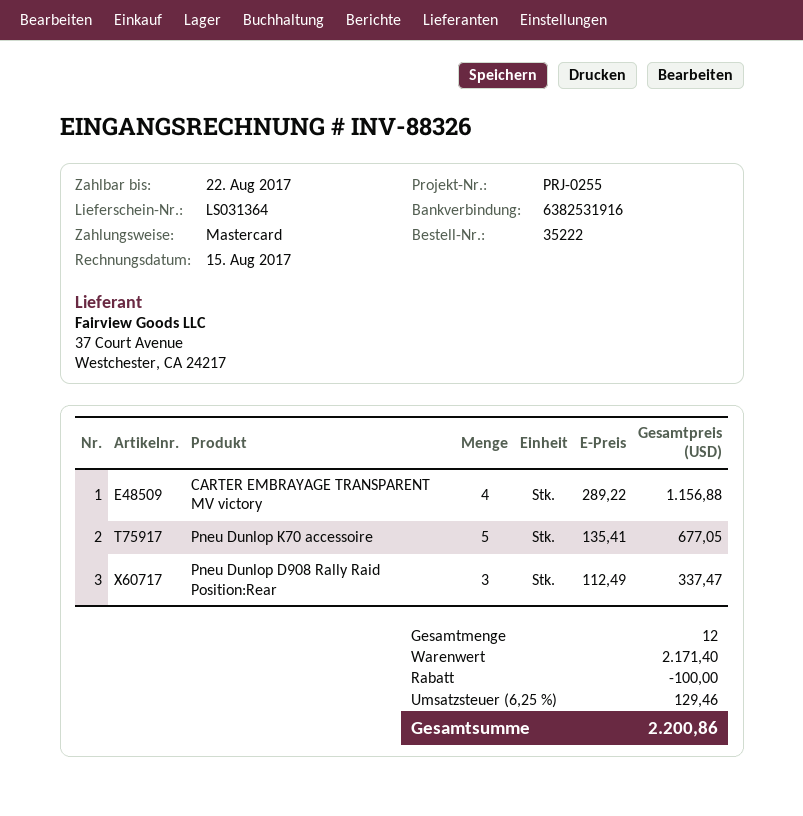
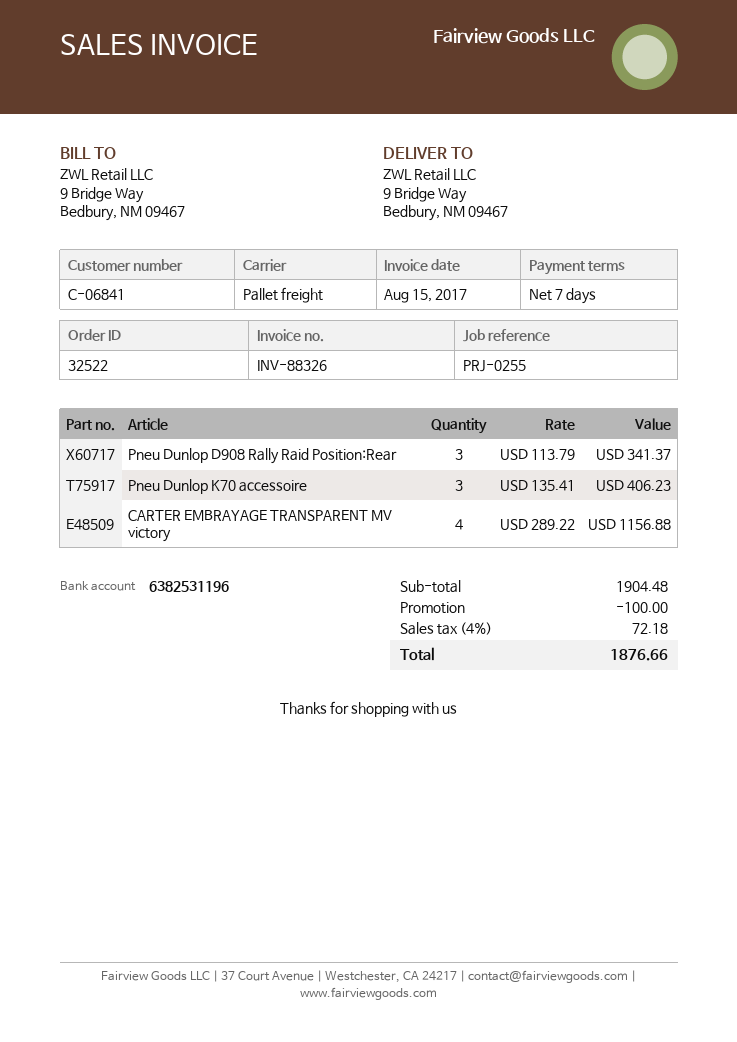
order number: 35222 -> 32522
bank account: 6382531916 -> 6382531196
Pneu Dunlop K70 accessoire: 5 x 135.41 = 677.05 -> 3 x 135.41 = 406.23
Pneu Dunlop D908 Rally Raid Position:Rear: 3 x 112.49 = 337.47 -> 3 x 113.79 = 341.37
subtotal: 2171.40 -> 1904.48
tax: 6.25% = 129.46 -> 4% = 72.18
total: 2200.86 -> 1876.66

